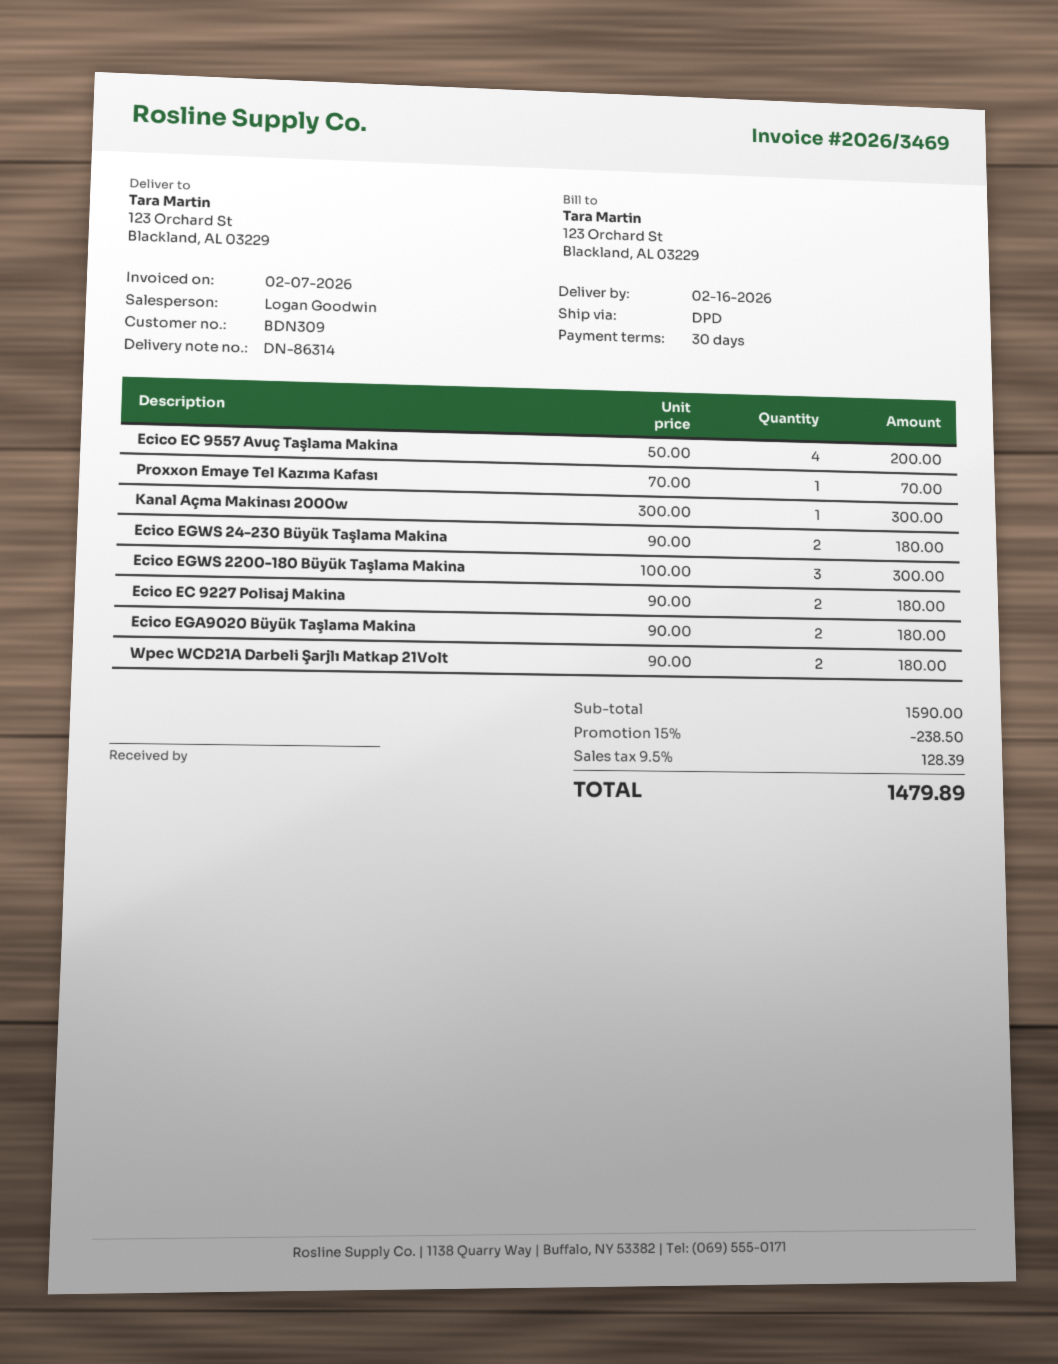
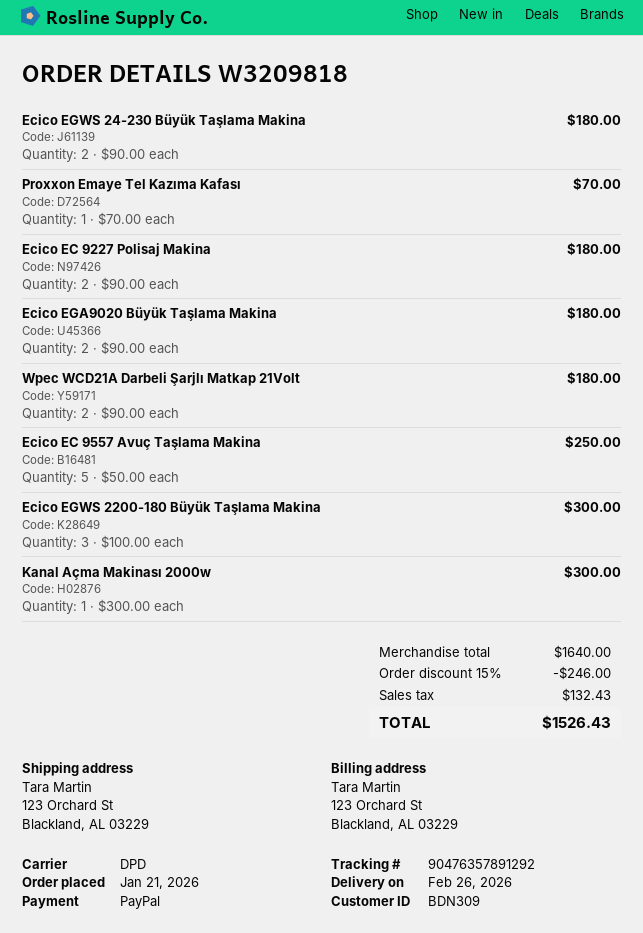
delivery date: 2026-02-16 -> 2026-02-26
Ecico EC 9557 Avuç Taşlama Makina: 4 x 50.00 = 200.00 -> 5 x 50.00 = 250.00
subtotal: 1590.00 -> 1640.00
discount: 15% = 238.50 -> 15% = 246.00
tax: 128.39 -> 132.43
total: 1479.89 -> 1526.43

